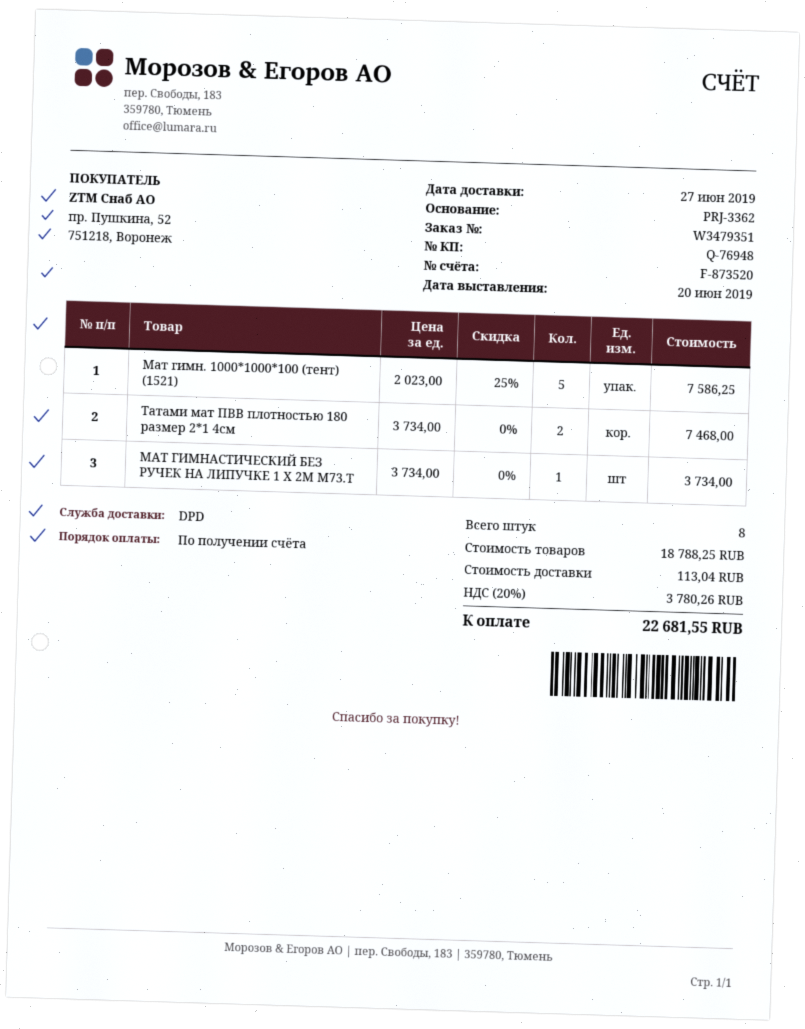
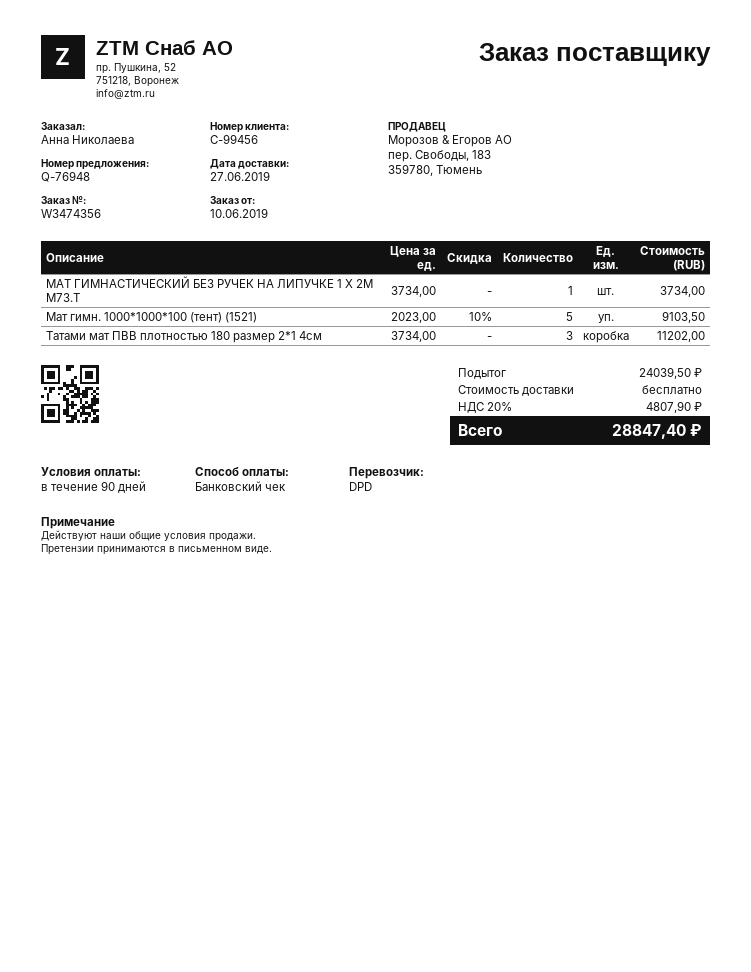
order number: W3479351 -> W3474356
payment terms: on receipt -> 90 days
Мат гимн. 1000*1000*100 (тент) (1521): 5 x 2023.00 - 25% = 7586.25 -> 5 x 2023.00 - 10% = 9103.50
Татами мат ПВВ плотностью 180 размер 2*1 4см: 2 x 3734.00 = 7468.00 -> 3 x 3734.00 = 11202.00
subtotal: 18788.25 -> 24039.50
shipping: 113.04 -> 0.00
tax: 20% = 3780.26 -> 20% = 4807.90
total: 22681.55 -> 28847.40

